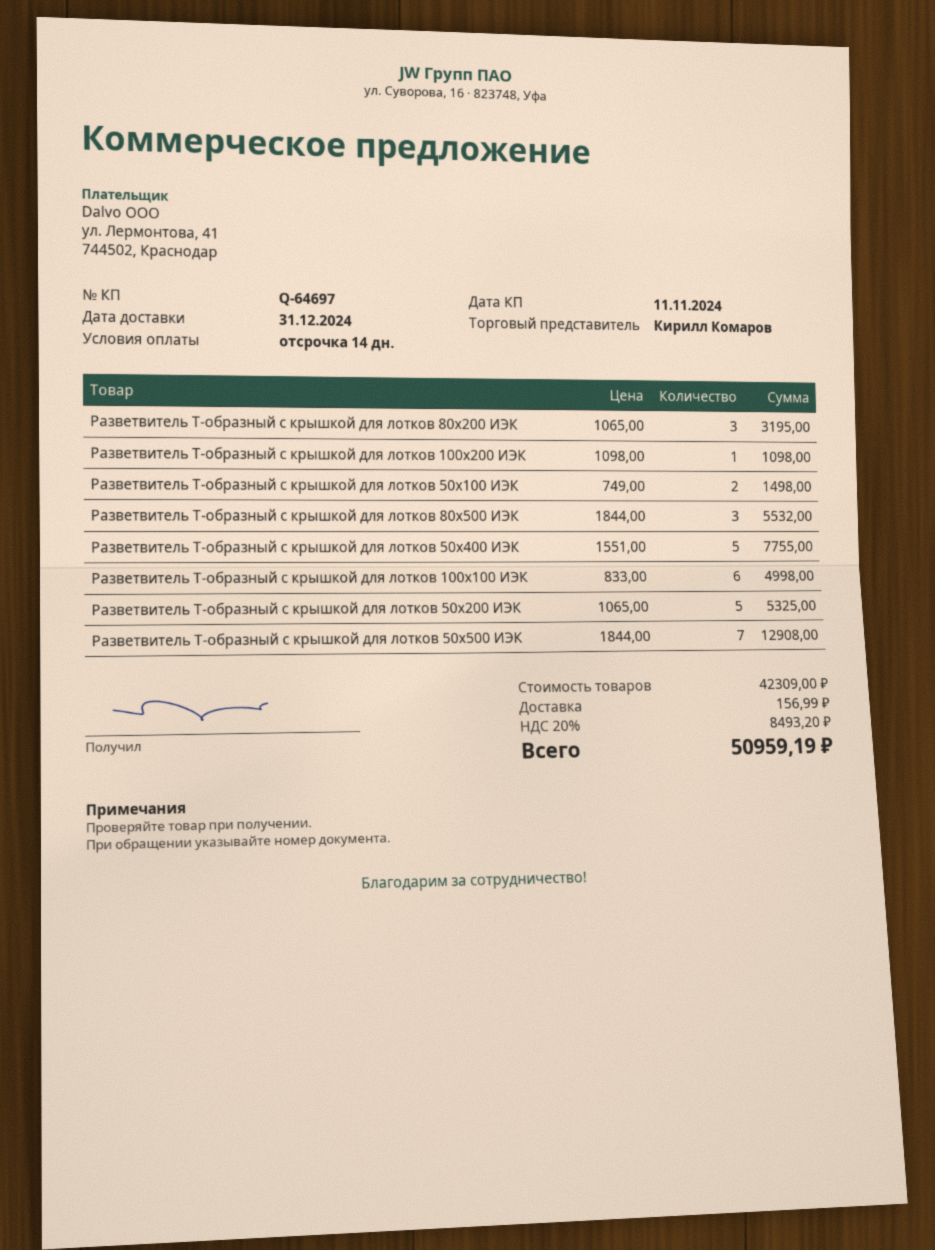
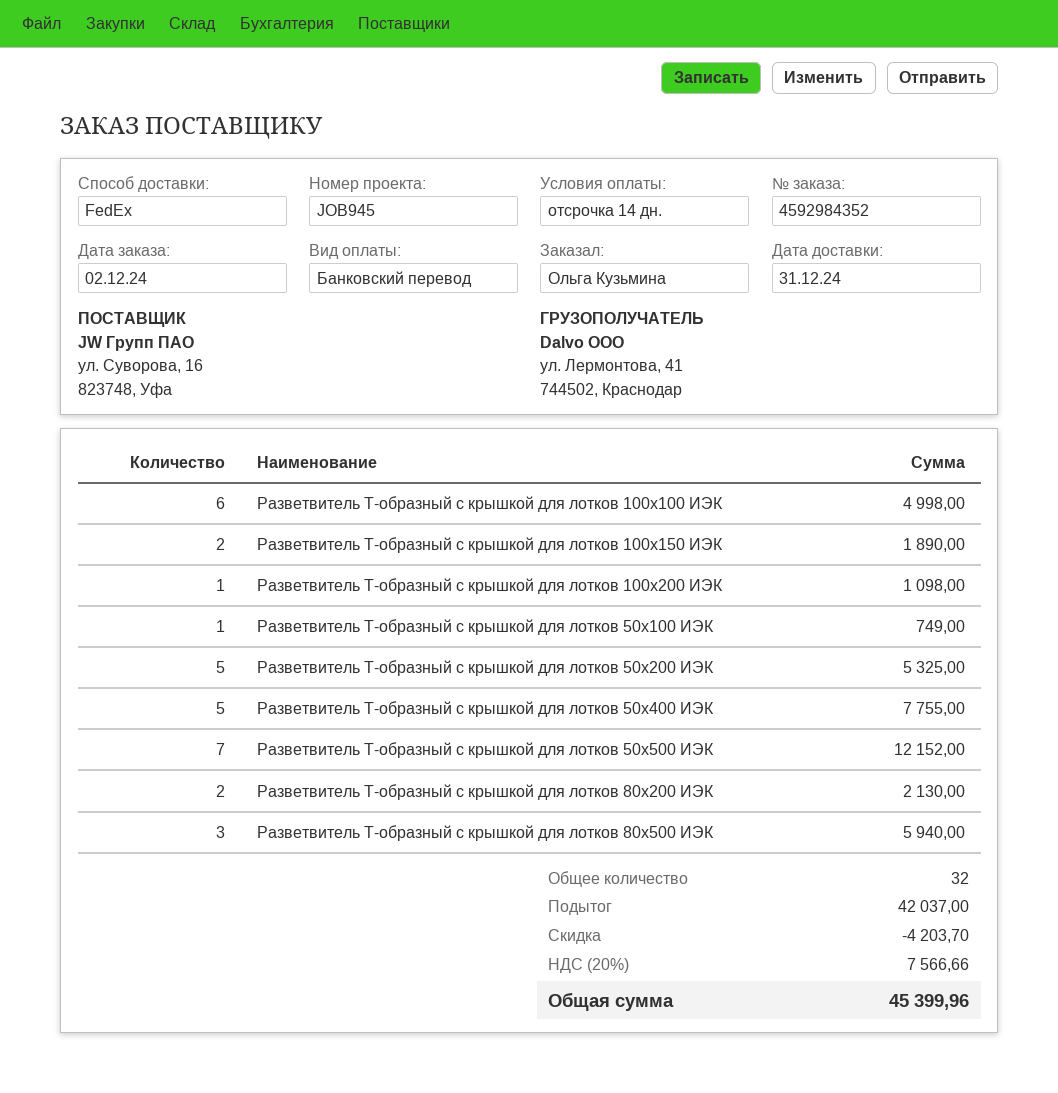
Разветвитель Т-образный с крышкой для лотков 80х200 ИЭК: 3 for 3195.00 -> 2 for 2130.00
Разветвитель Т-образный с крышкой для лотков 50х100 ИЭК: 2 for 1498.00 -> 1 for 749.00
Разветвитель Т-образный с крышкой для лотков 80х500 ИЭК: 3 for 5532.00 -> 3 for 5940.00
Разветвитель Т-образный с крышкой для лотков 50х500 ИЭК: 7 for 12908.00 -> 7 for 12152.00
Разветвитель Т-образный с крышкой для лотков 100х150 ИЭК: none -> 2 for 1890.00
subtotal: 42309.00 -> 42037.00
discount: none -> 4203.70
shipping: 156.99 -> none
tax: 20% = 8493.20 -> 20% = 7566.66
total: 50959.19 -> 45399.96

